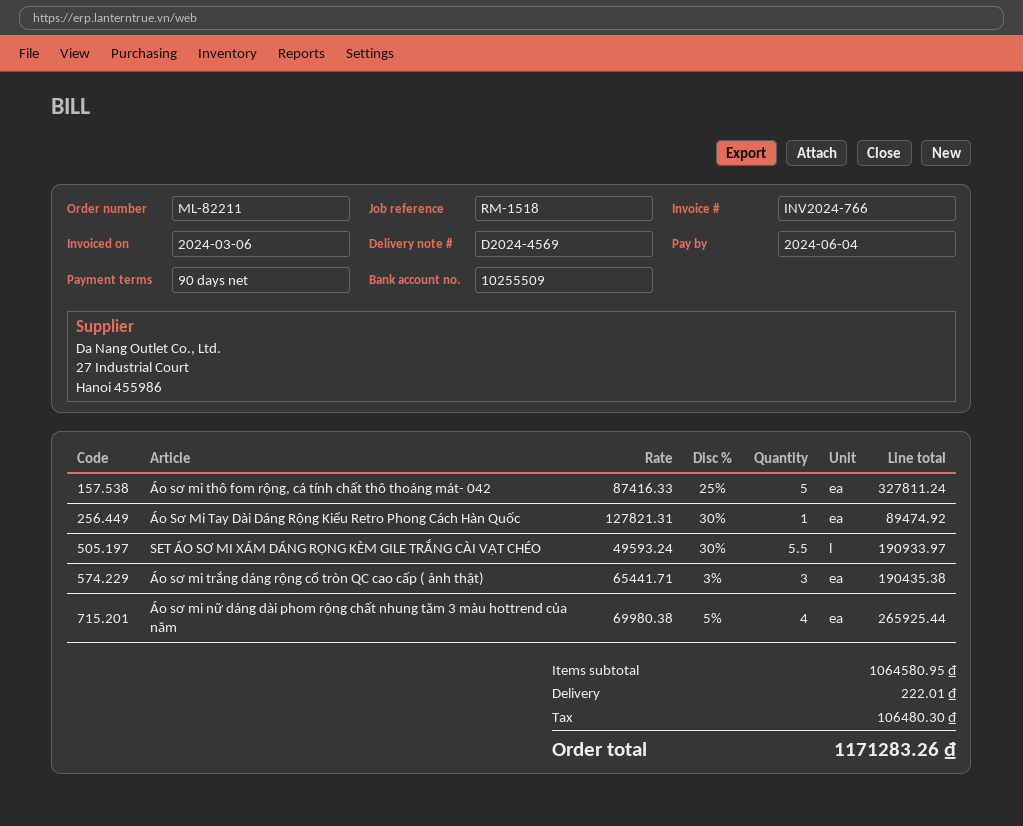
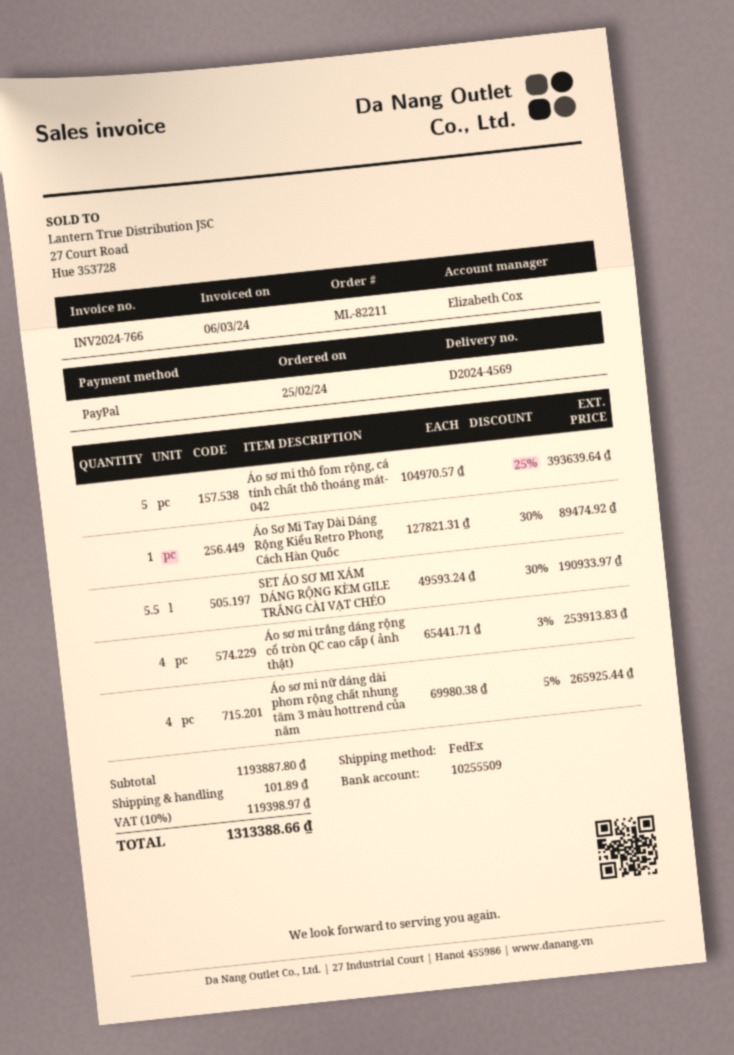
Áo sơ mi thô fom rộng, cá tính chất thô thoáng mát- 042: 5 x 87416.33 - 25% = 327811.24 -> 5 x 104970.57 - 25% = 393639.64
Áo sơ mi trắng dáng rộng cổ tròn QC cao cấp ( ảnh thật): 3 x 65441.71 - 3% = 190435.38 -> 4 x 65441.71 - 3% = 253913.83
subtotal: 1064580.95 -> 1193887.80
shipping: 222.01 -> 101.89
tax: 106480.30 -> 119398.97
total: 1171283.26 -> 1313388.66

